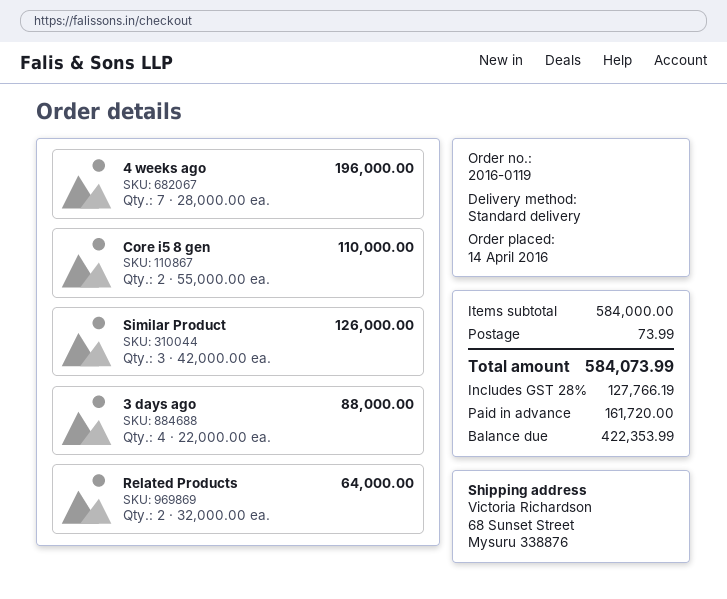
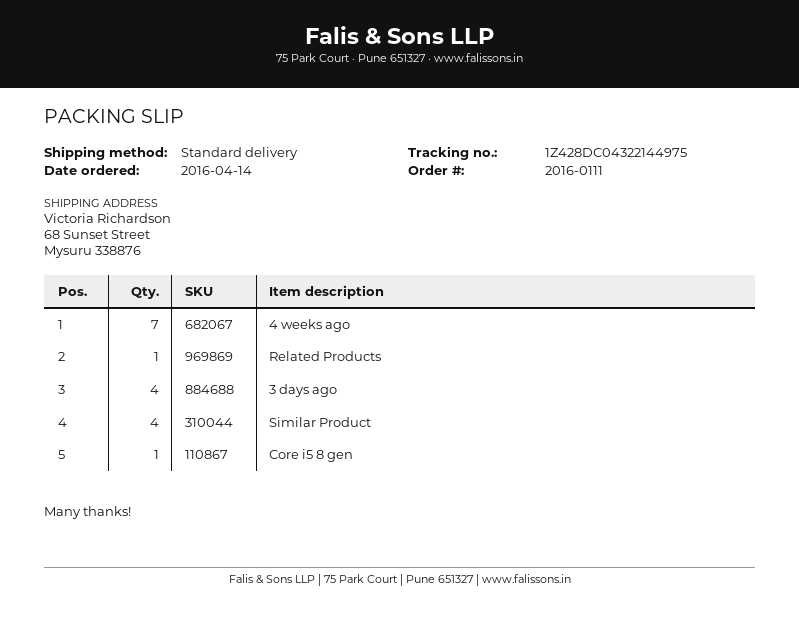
order number: 2016-0119 -> 2016-0111
Core i5 8 gen: 2 -> 1
Similar Product: 3 -> 4
Related Products: 2 -> 1

